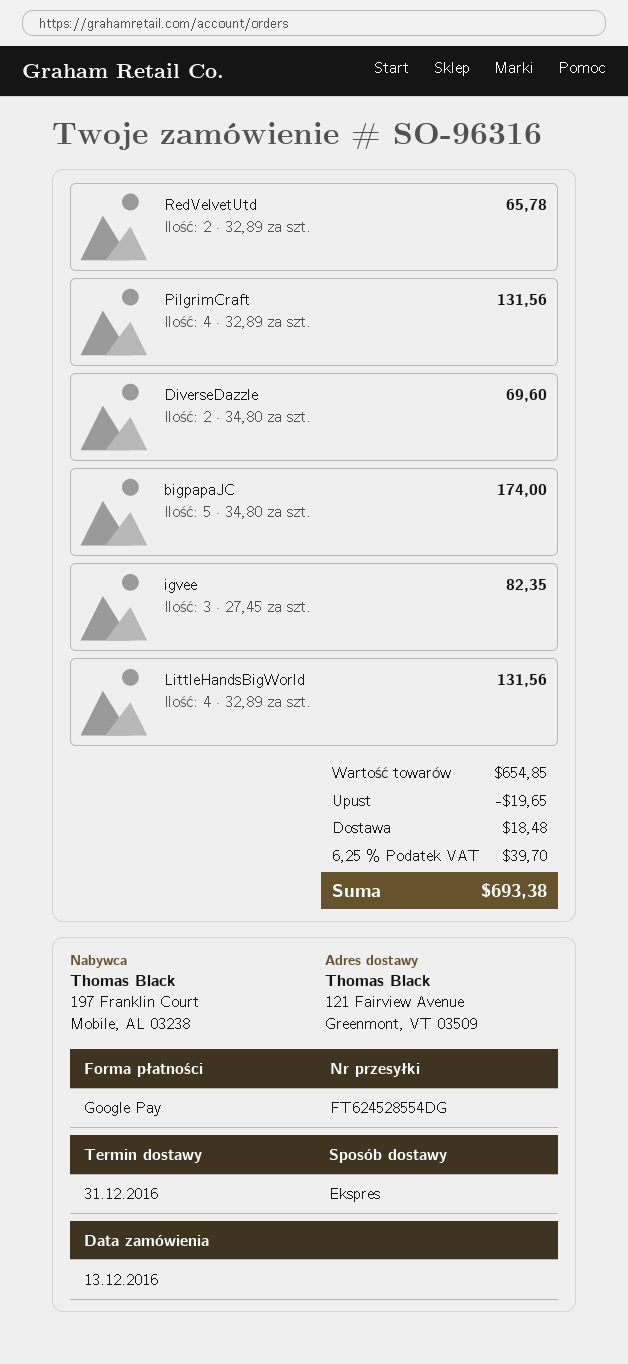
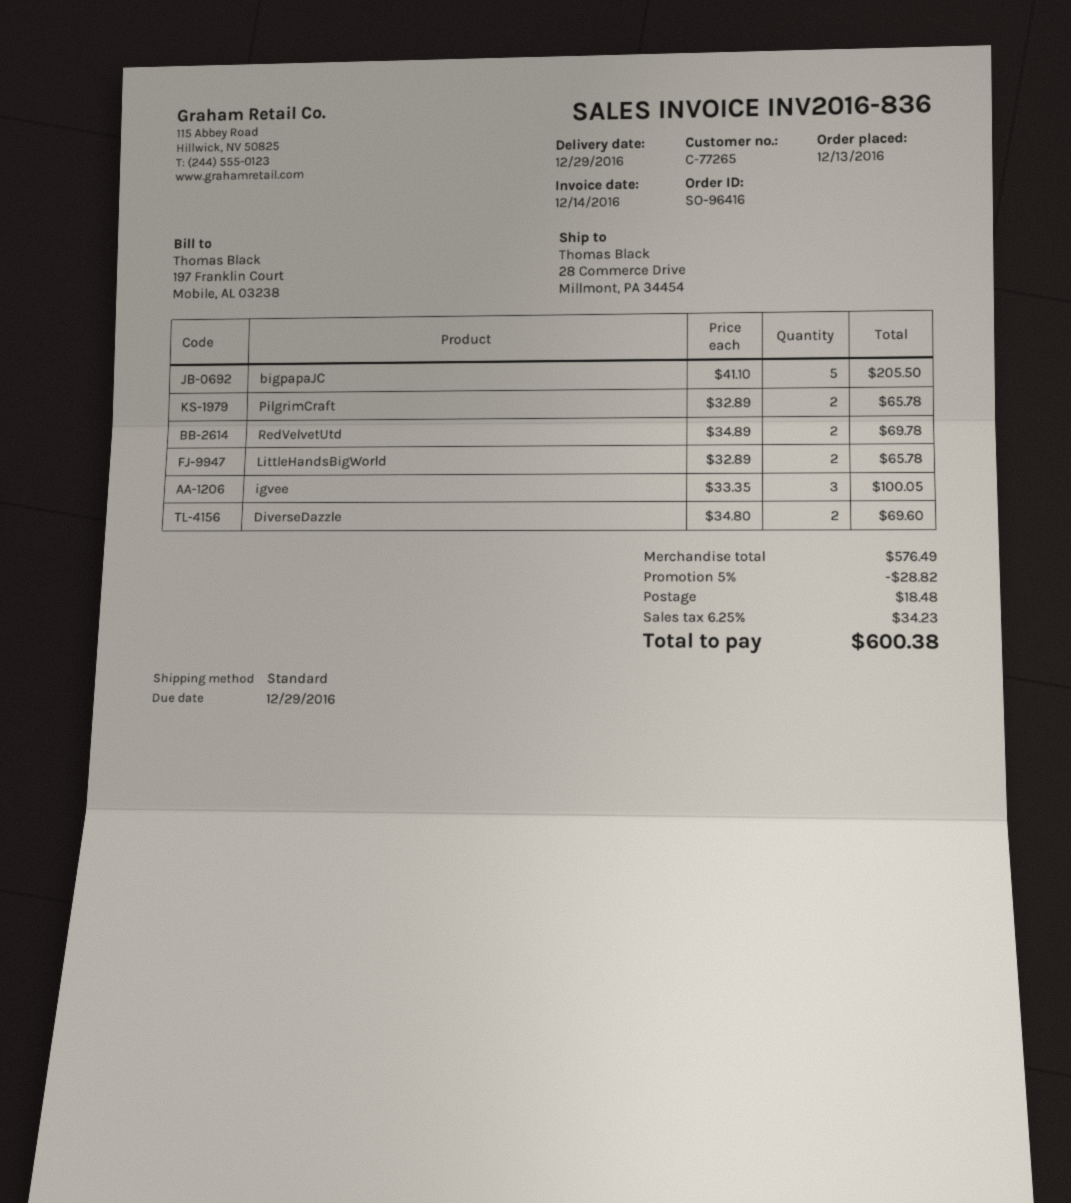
order number: SO-96316 -> SO-96416
delivery date: 2016-12-31 -> 2016-12-29
shipping method: express -> standard
ship to: 121 Fairview Avenue, Greenmont, VT 03509 -> 28 Commerce Drive, Millmont, PA 34454
RedVelvetUtd: 2 x 32.89 = 65.78 -> 2 x 34.89 = 69.78
PilgrimCraft: 4 x 32.89 = 131.56 -> 2 x 32.89 = 65.78
bigpapaJC: 5 x 34.80 = 174.00 -> 5 x 41.10 = 205.50
igvee: 3 x 27.45 = 82.35 -> 3 x 33.35 = 100.05
LittleHandsBigWorld: 4 x 32.89 = 131.56 -> 2 x 32.89 = 65.78
subtotal: 654.85 -> 576.49
discount: 19.65 -> 28.82
tax: 6.25% = 39.70 -> 6.25% = 34.23
total: 693.38 -> 600.38

